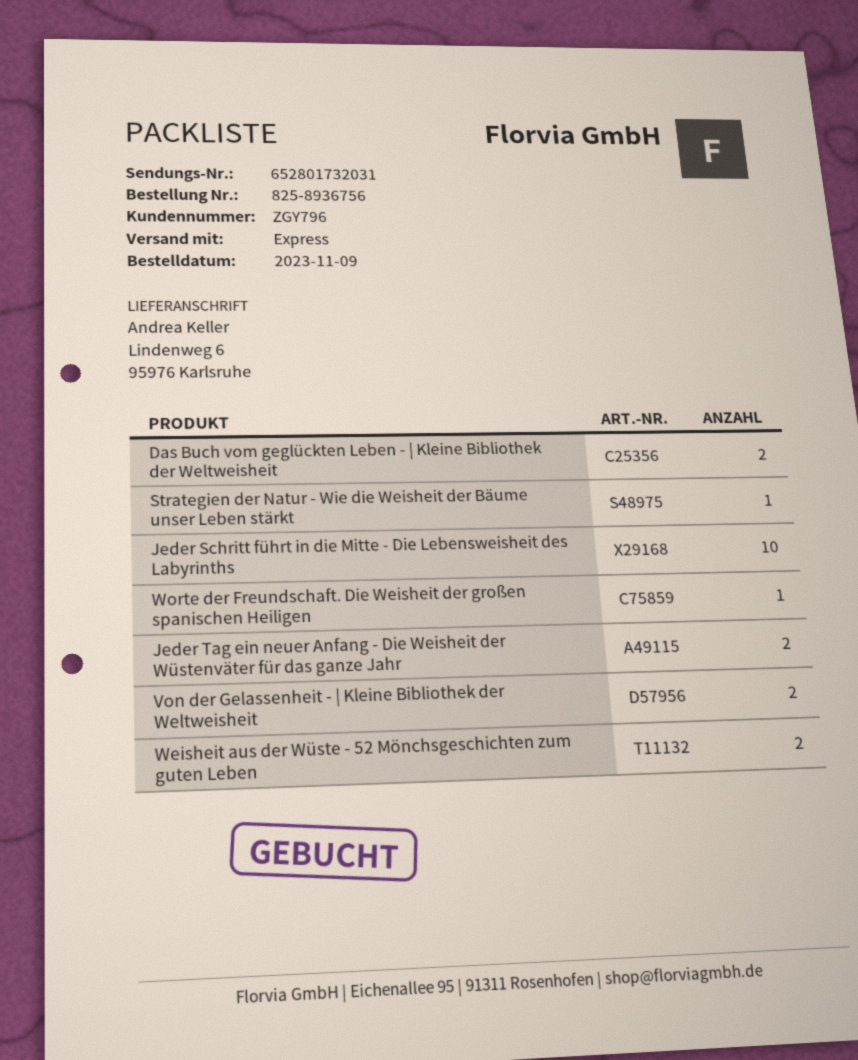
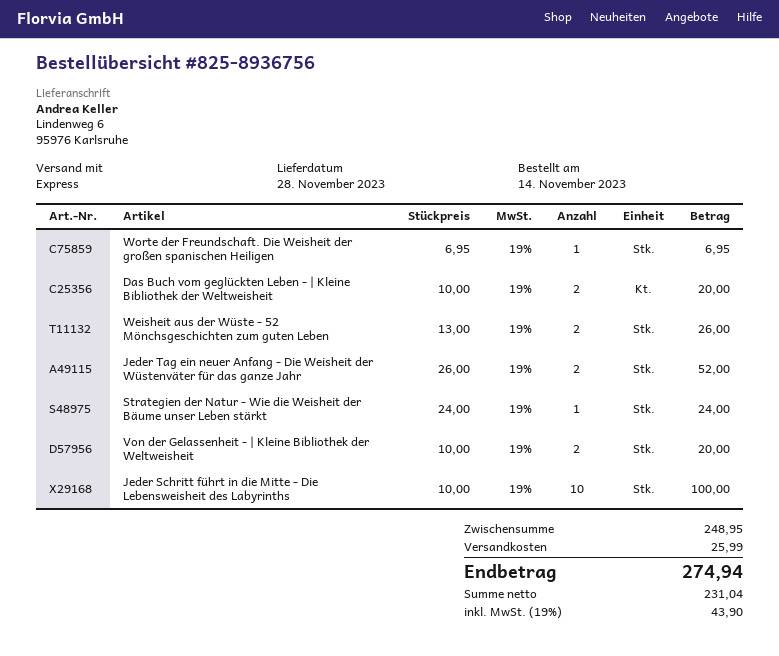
order date: 2023-11-09 -> 2023-11-14

